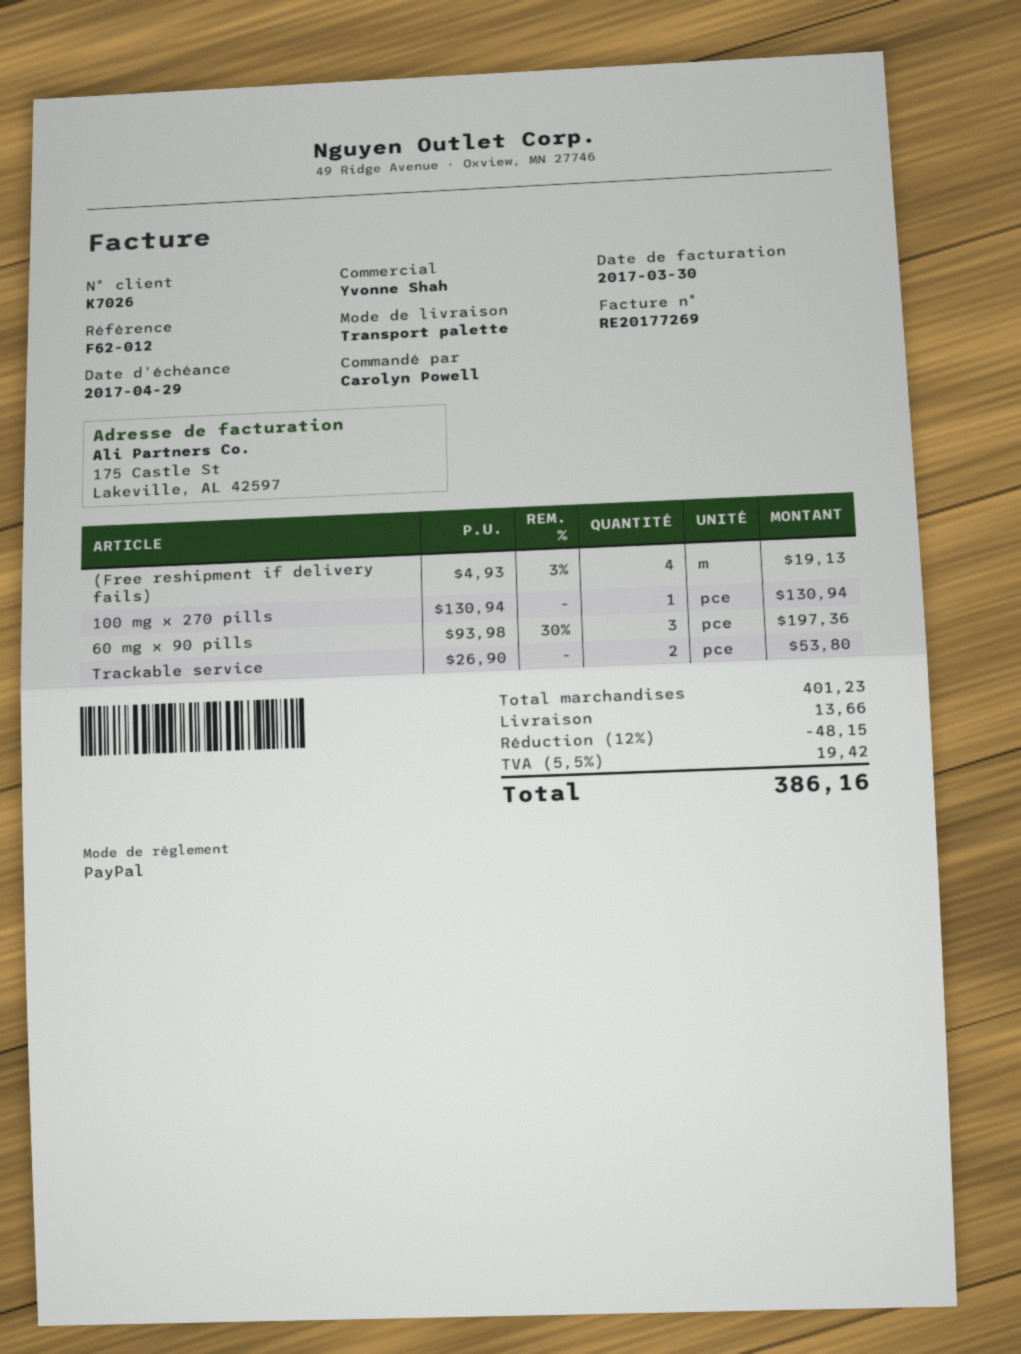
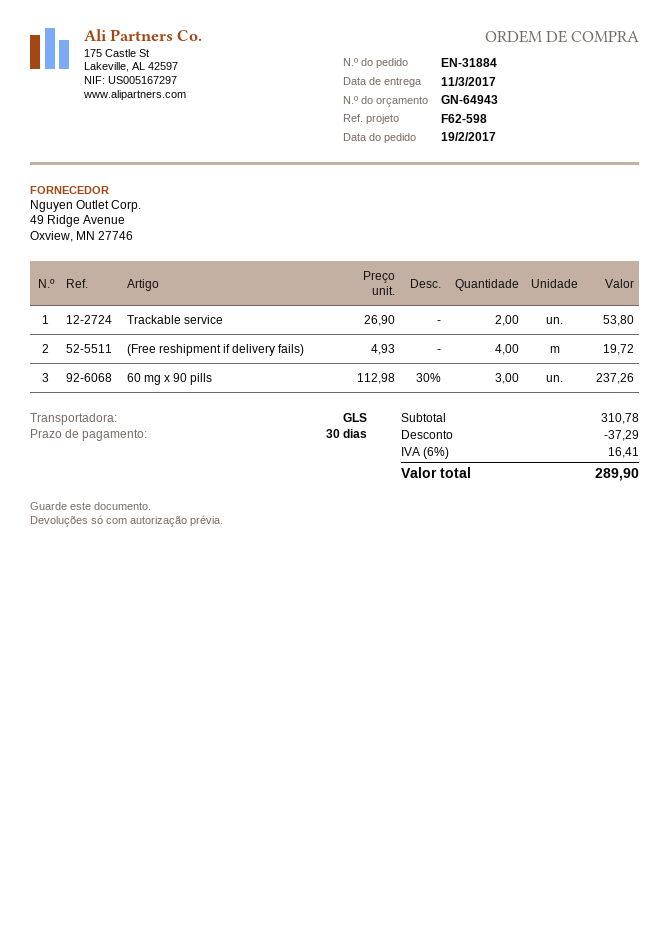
reference: F62-012 -> F62-598
shipping method: pallet freight -> GLS
(Free reshipment if delivery fails): 4 x 4.93 - 3% = 19.13 -> 4 x 4.93 = 19.72
100 mg x 270 pills: 1 x 130.94 = 130.94 -> none
60 mg x 90 pills: 3 x 93.98 - 30% = 197.36 -> 3 x 112.98 - 30% = 237.26
subtotal: 401.23 -> 310.78
discount: 48.15 -> 37.29
shipping: 13.66 -> none
tax: 5.5% = 19.42 -> 6% = 16.41
total: 386.16 -> 289.90

